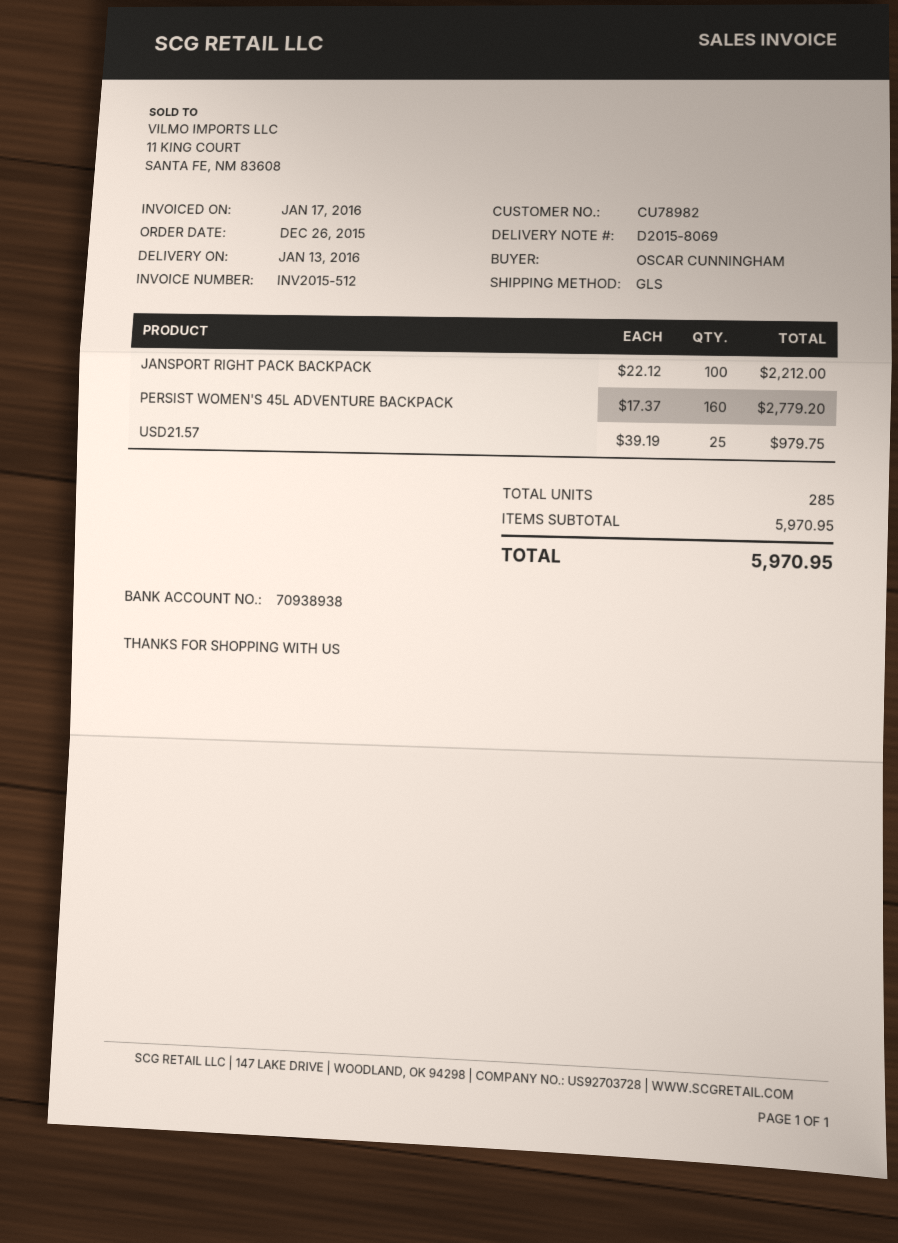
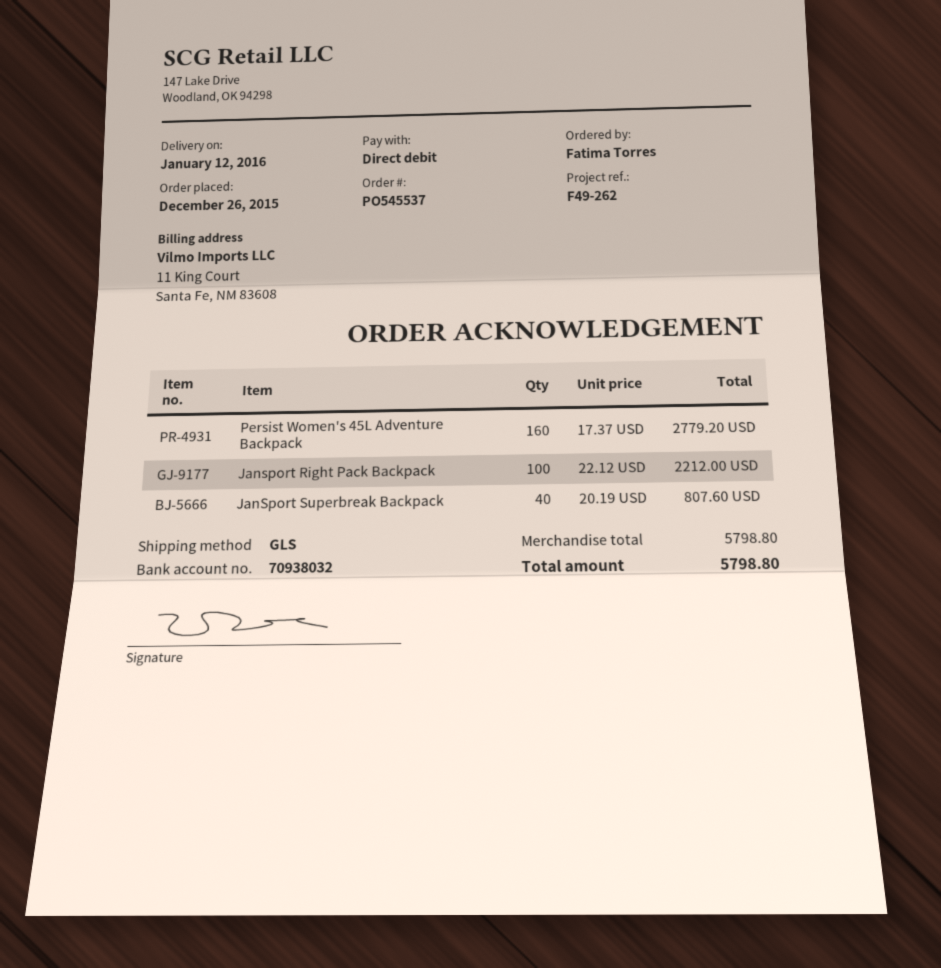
delivery date: 2016-01-13 -> 2016-01-12
ordered by: OSCAR CUNNINGHAM -> Fatima Torres
bank account: 70938938 -> 70938032
USD21.57: 25 x 39.19 = 979.75 -> none
JanSport Superbreak Backpack: none -> 40 x 20.19 = 807.60
subtotal: 5970.95 -> 5798.80
total: 5970.95 -> 5798.80

